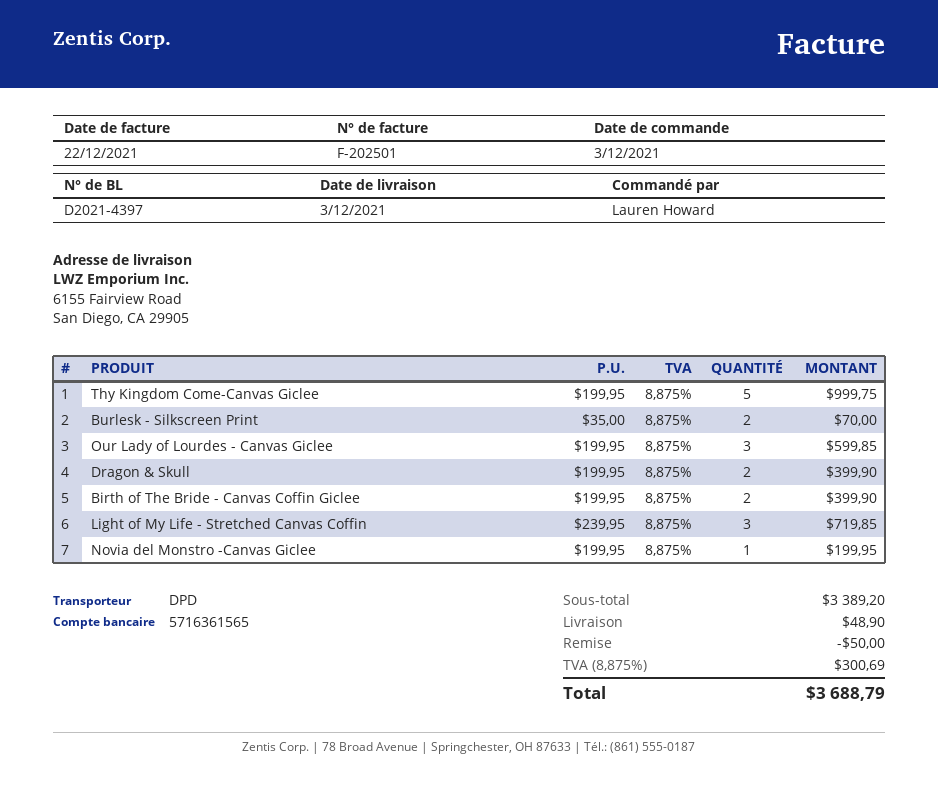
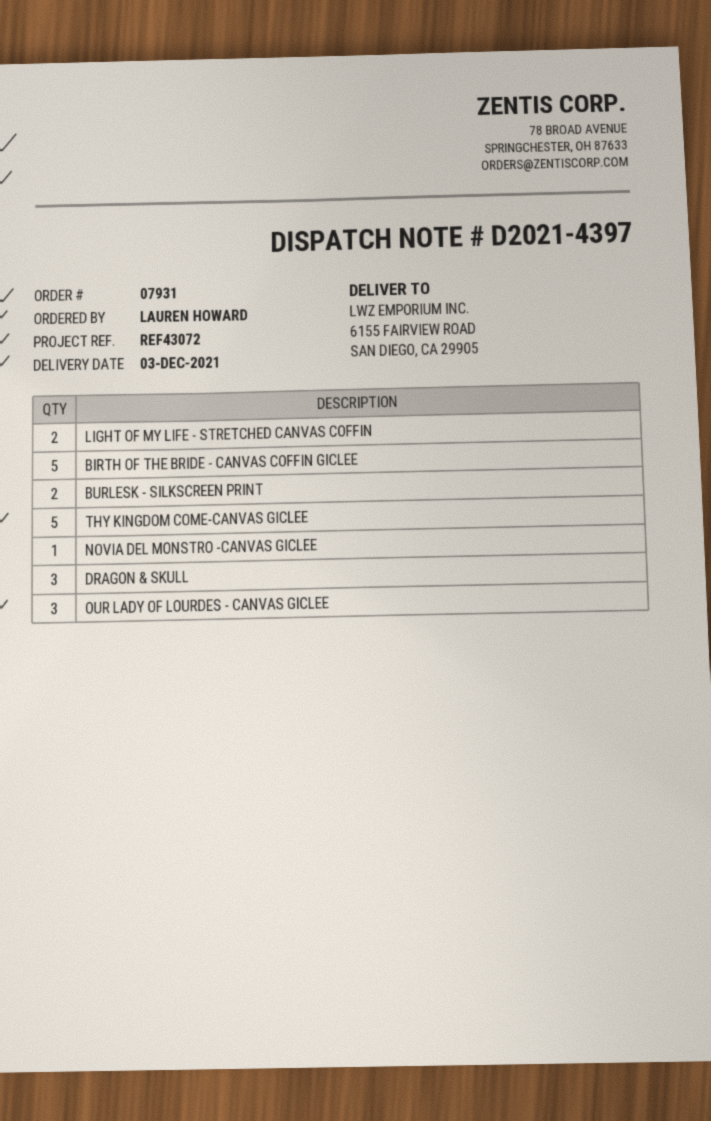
Dragon & Skull: 2 -> 3
Birth of The Bride - Canvas Coffin Giclee: 2 -> 5
Light of My Life - Stretched Canvas Coffin: 3 -> 2

